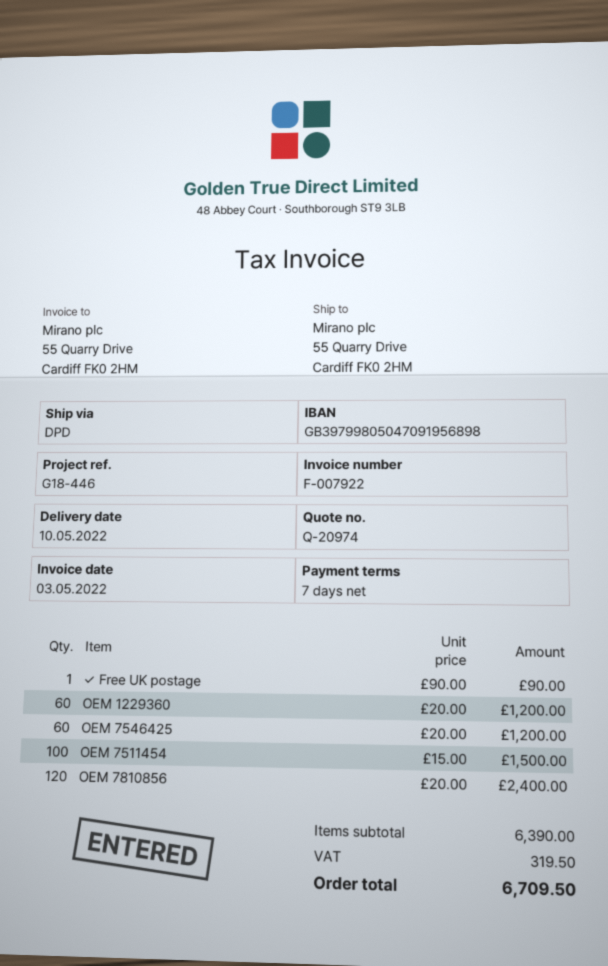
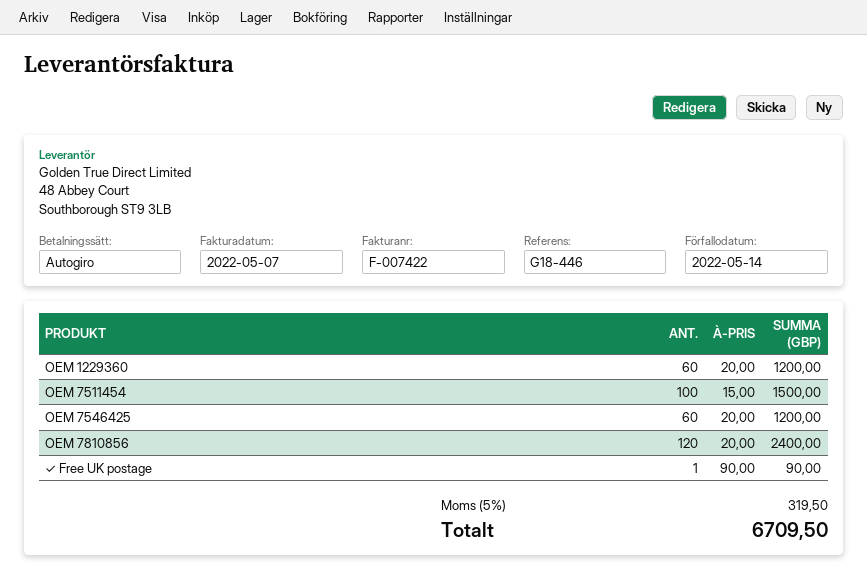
invoice number: F-007922 -> F-007422
invoice date: 2022-05-03 -> 2022-05-07

